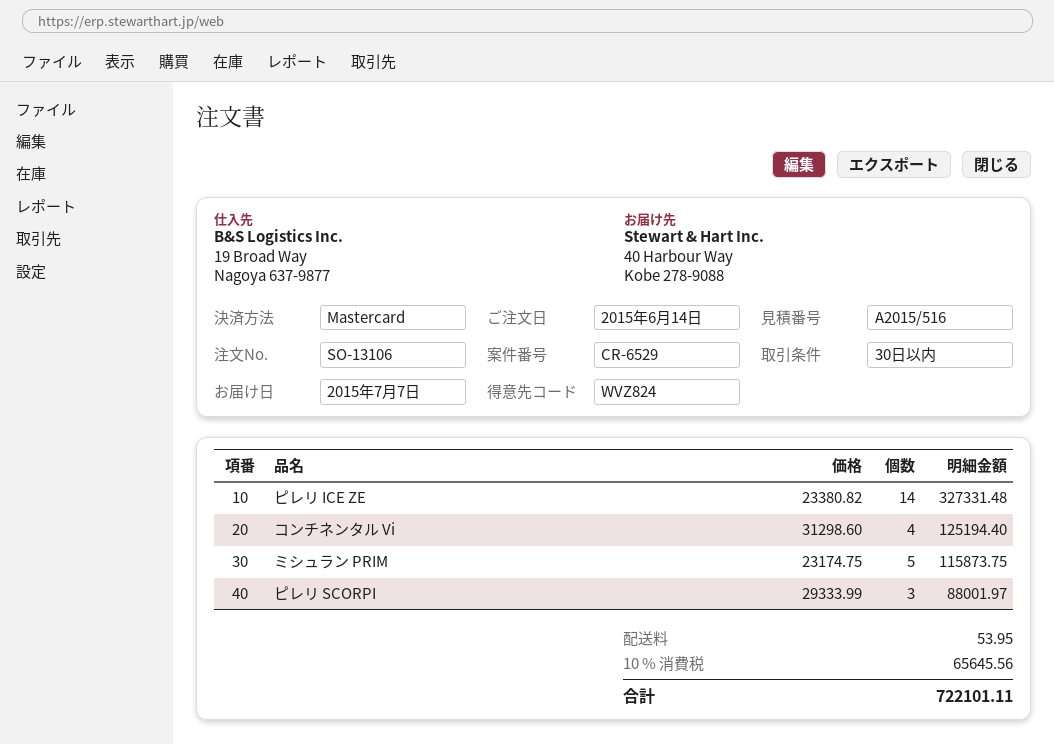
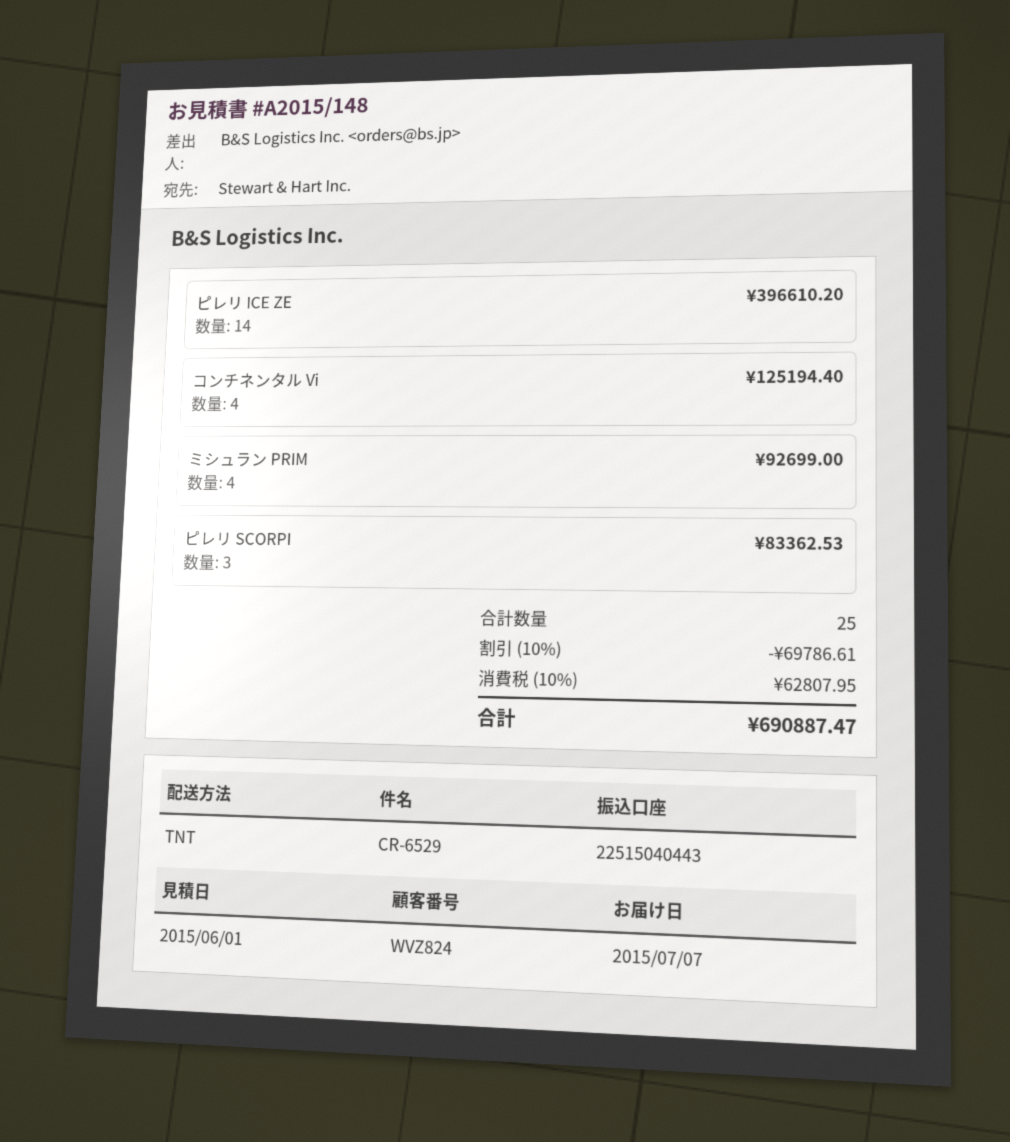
quote number: A2015/516 -> A2015/148
ピレリ ICE ZE: 14 for 327331.48 -> 14 for 396610.20
ミシュラン PRIM: 5 for 115873.75 -> 4 for 92699.00
ピレリ SCORPI: 3 for 88001.97 -> 3 for 83362.53
discount: none -> 10% = 69786.61
shipping: 53.95 -> none
tax: 10% = 65645.56 -> 10% = 62807.95
total: 722101.11 -> 690887.47

